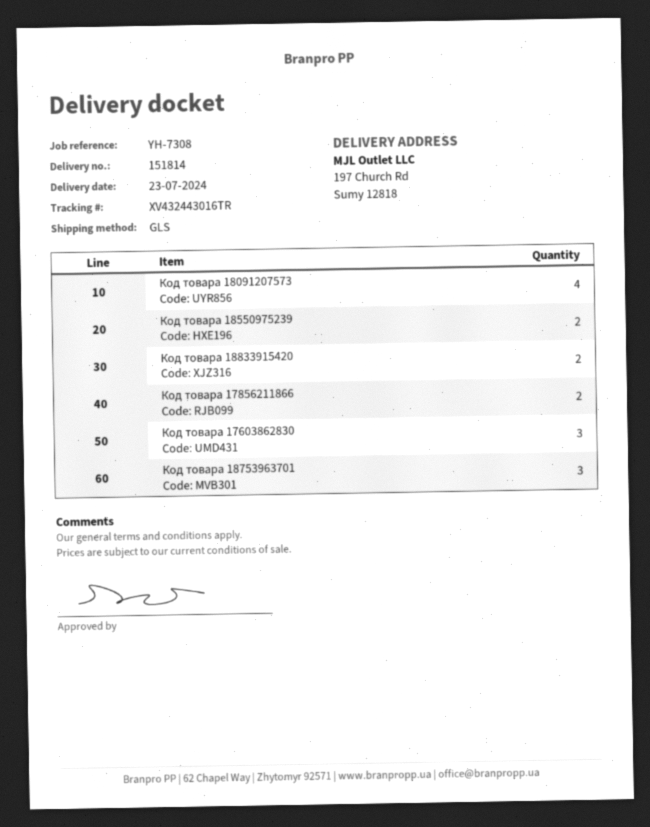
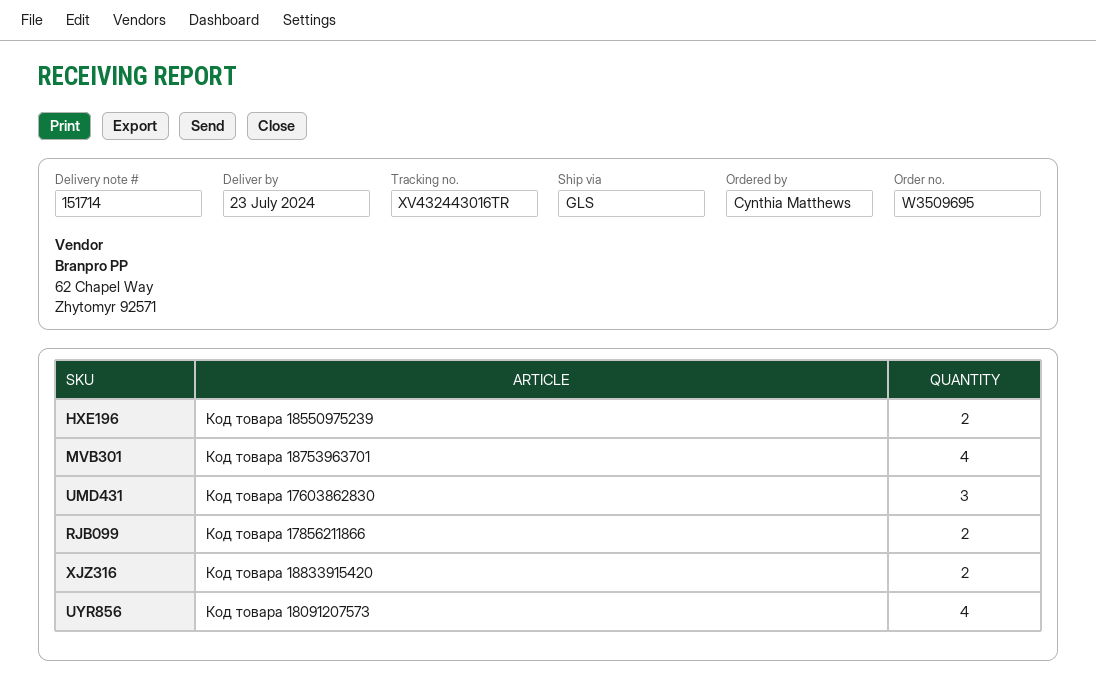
delivery note number: 151814 -> 151714
Код товара 18753963701: 3 -> 4

